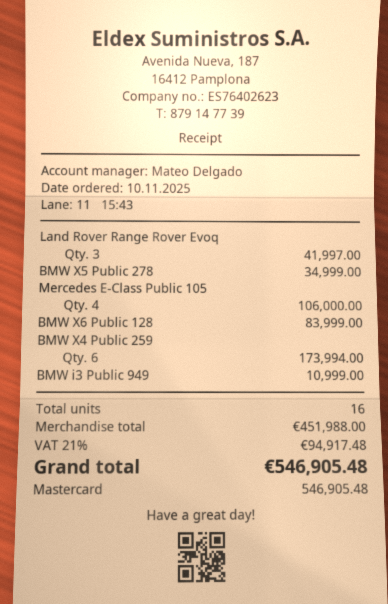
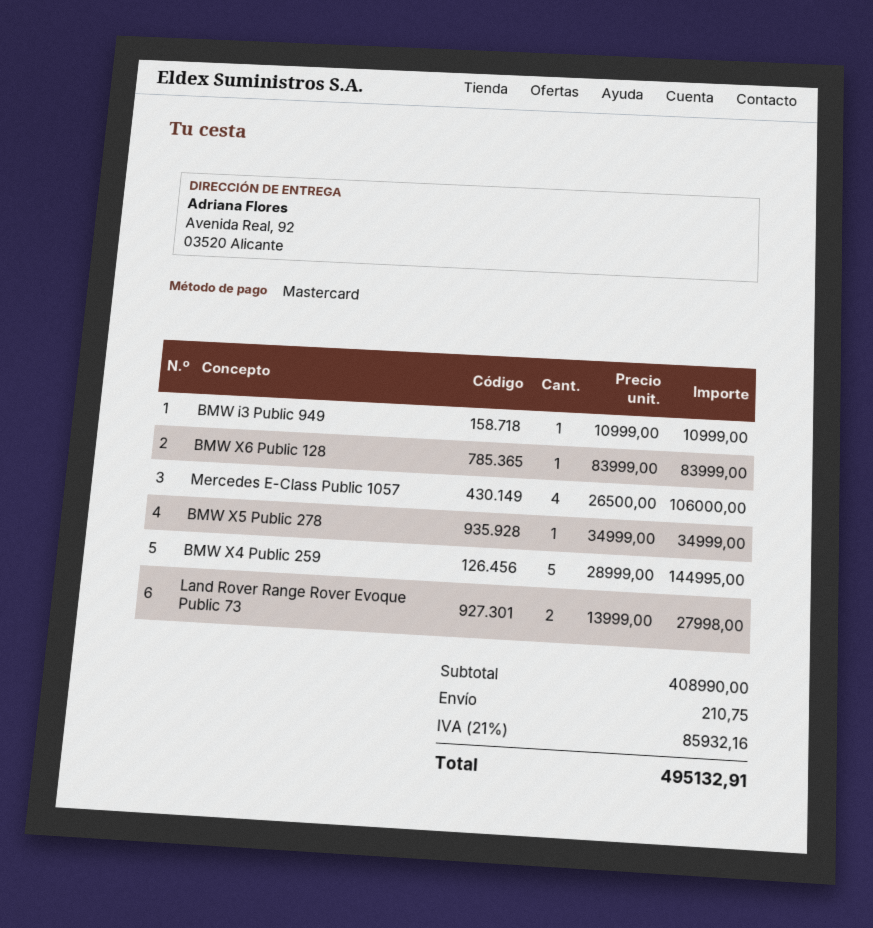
Land Rover Range Rover Evoq: 3 for 41997.00 -> 2 for 27998.00
BMW X4 Public 259: 6 for 173994.00 -> 5 for 144995.00
subtotal: 451988.00 -> 408990.00
shipping: none -> 210.75
tax: 21% = 94917.48 -> 21% = 85932.16
total: 546905.48 -> 495132.91

